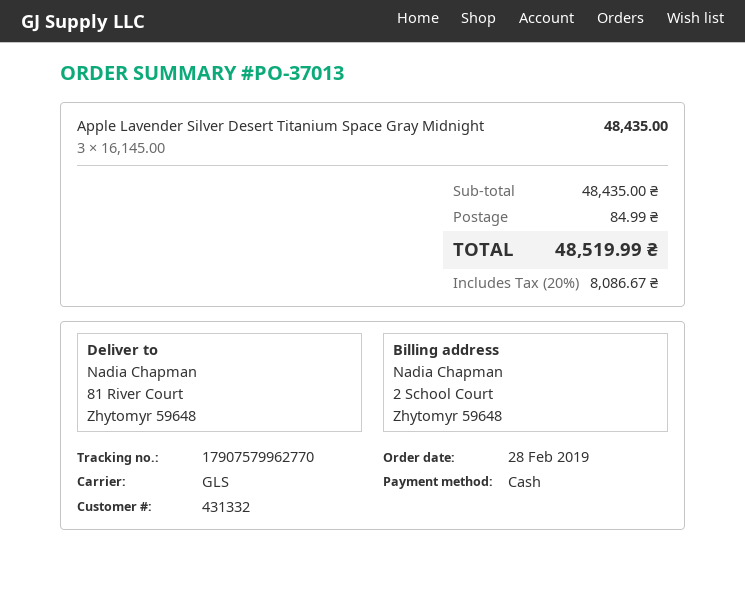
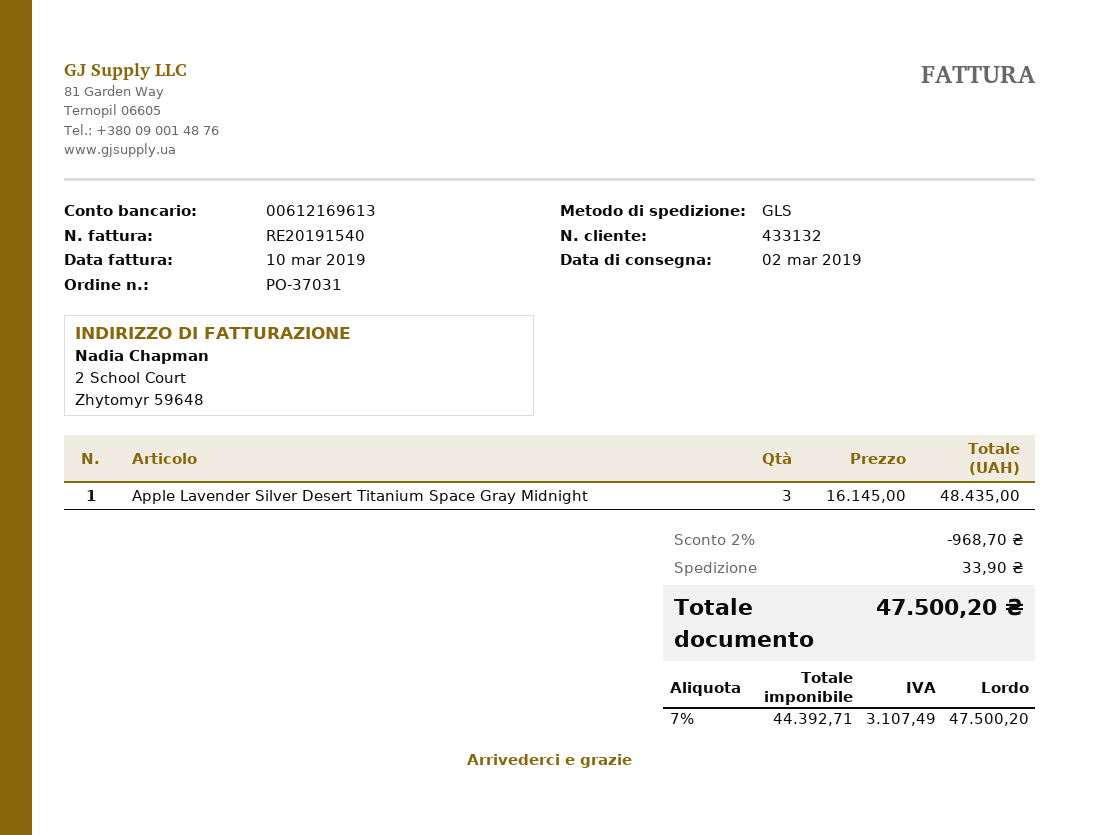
order number: PO-37013 -> PO-37031
customer number: 431332 -> 433132
discount: none -> 2% = 968.70
shipping: 84.99 -> 33.90
tax: 20% = 8086.67 -> 7% = 3107.49
total: 48519.99 -> 47500.20

